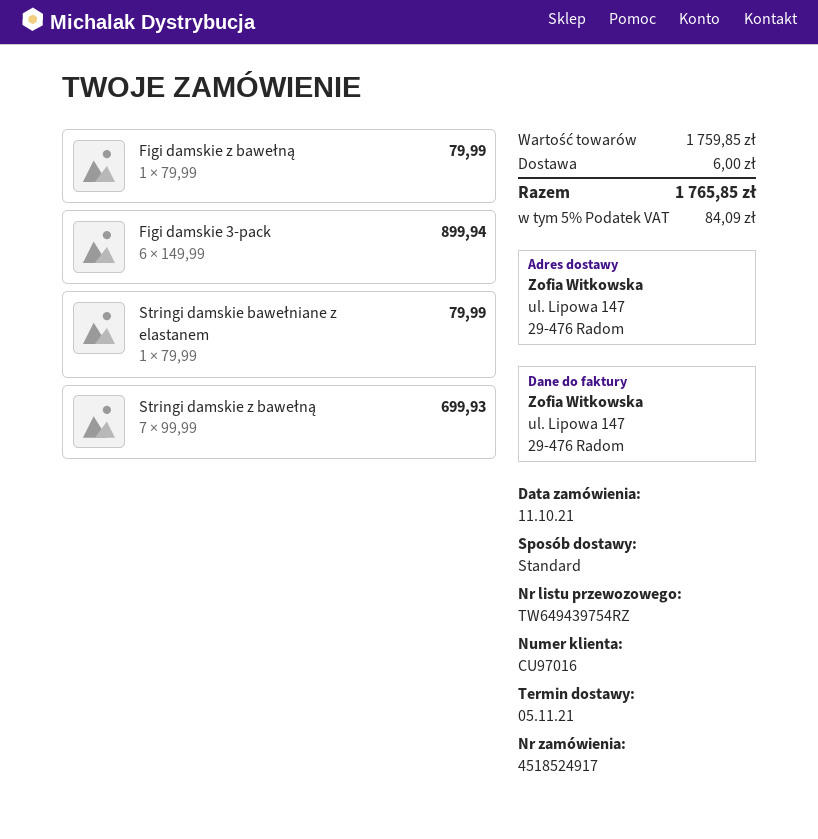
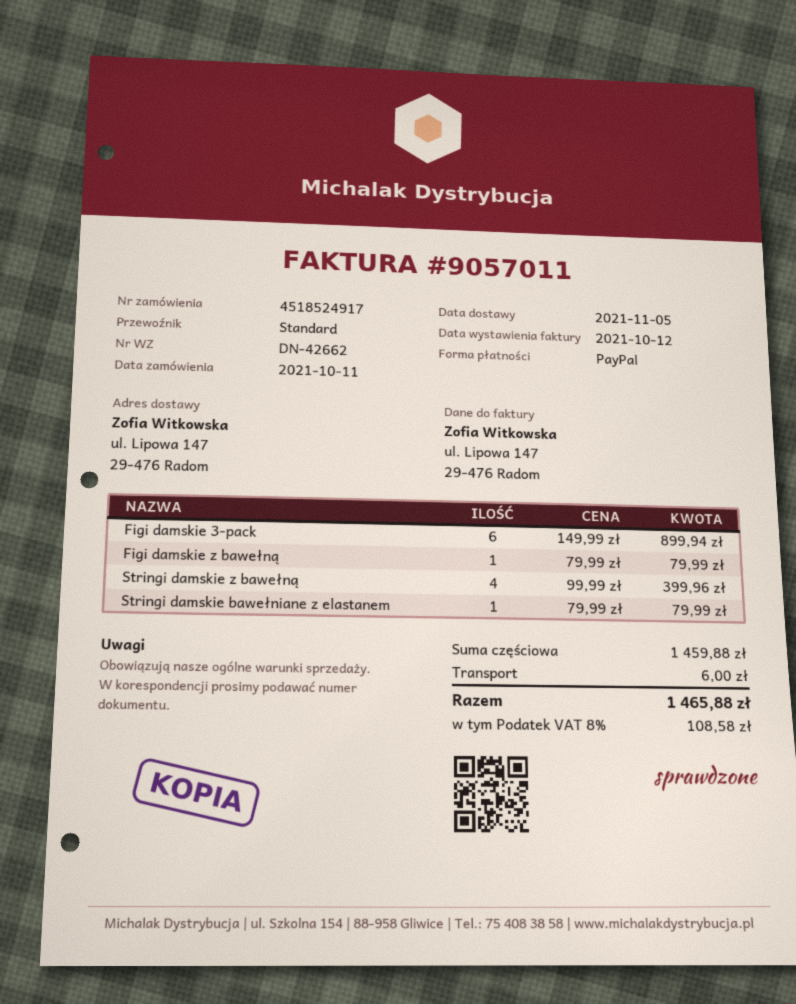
Stringi damskie z bawełną: 7 x 99.99 = 699.93 -> 4 x 99.99 = 399.96
subtotal: 1759.85 -> 1459.88
tax: 5% = 84.09 -> 8% = 108.58
total: 1765.85 -> 1465.88

